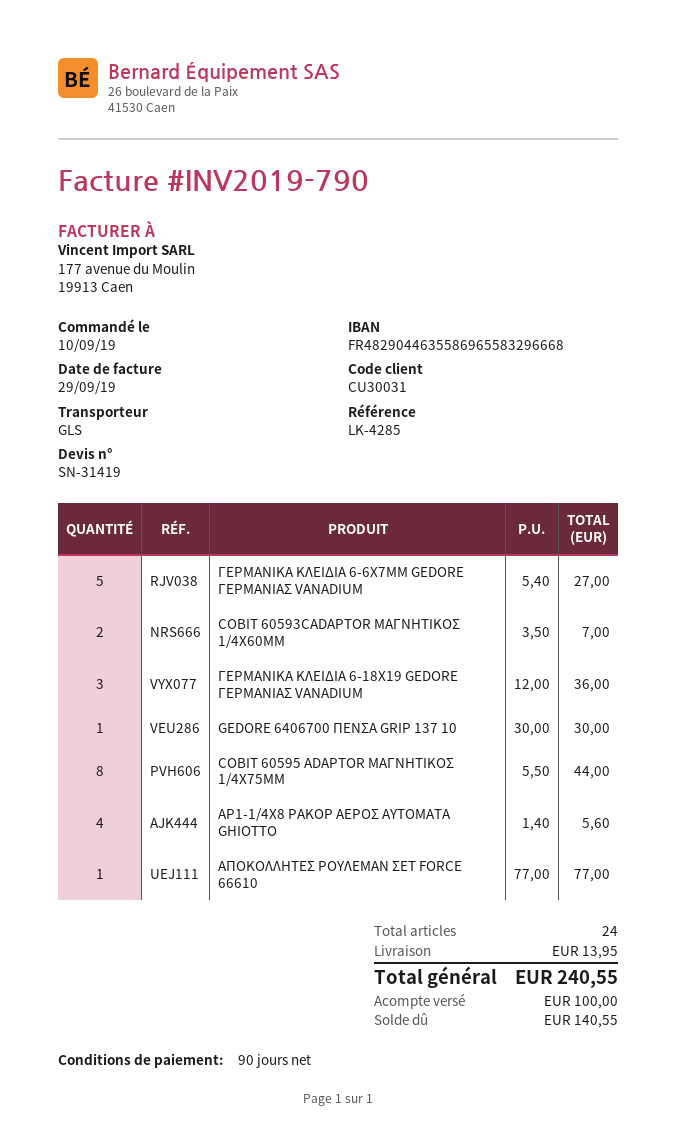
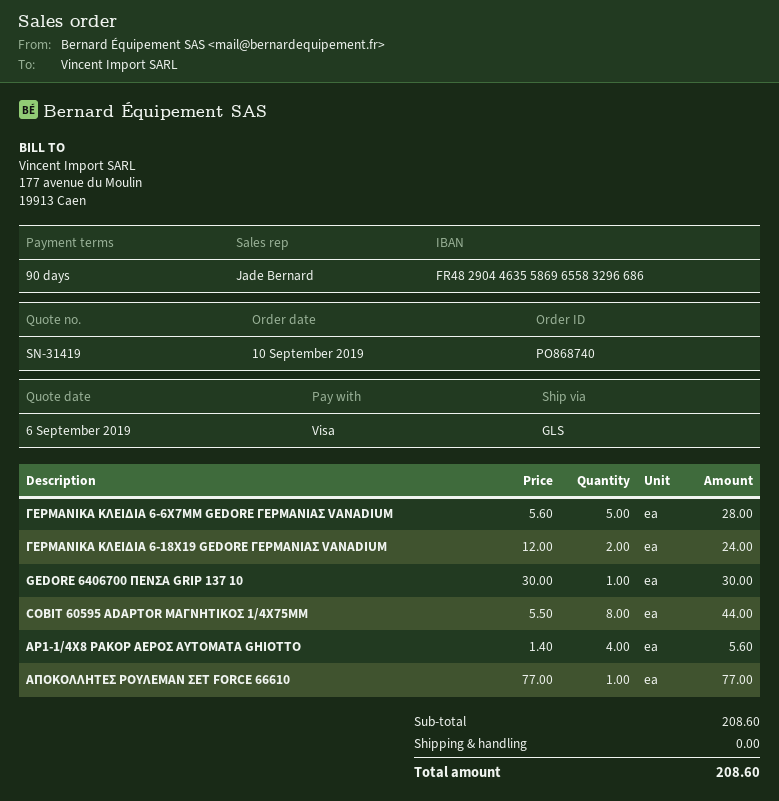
bank account: FR4829044635586965583296668 -> FR4829044635586965583296686
ΓΕΡΜΑΝΙΚΑ ΚΛΕΙΔΙΑ 6-6X7ΜΜ GEDORE ΓΕΡΜΑΝΙΑΣ VANADIUM: 5 x 5.40 = 27.00 -> 5 x 5.60 = 28.00
COBIT 60593CADAPTOR ΜΑΓΝΗΤΙΚΟΣ 1/4X60MM: 2 x 3.50 = 7.00 -> none
ΓΕΡΜΑΝΙΚΑ ΚΛΕΙΔΙΑ 6-18Χ19 GEDORE ΓΕΡΜΑΝΙΑΣ VANADIUM: 3 x 12.00 = 36.00 -> 2 x 12.00 = 24.00
shipping: 13.95 -> 0.00
total: 240.55 -> 208.60

